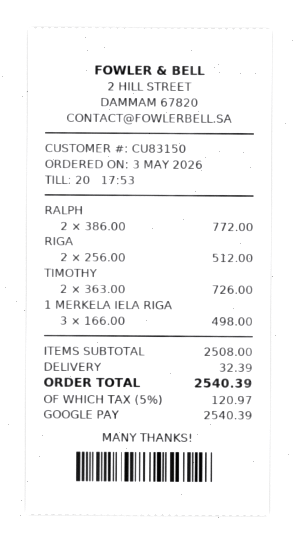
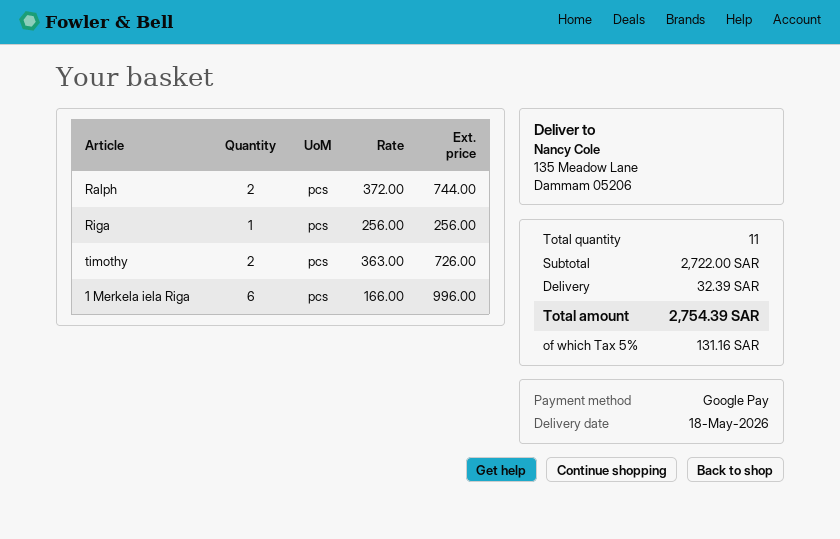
RALPH: 2 x 386.00 = 772.00 -> 2 x 372.00 = 744.00
RIGA: 2 x 256.00 = 512.00 -> 1 x 256.00 = 256.00
1 MERKELA IELA RIGA: 3 x 166.00 = 498.00 -> 6 x 166.00 = 996.00
subtotal: 2508.00 -> 2722.00
tax: 5% = 120.97 -> 5% = 131.16
total: 2540.39 -> 2754.39

